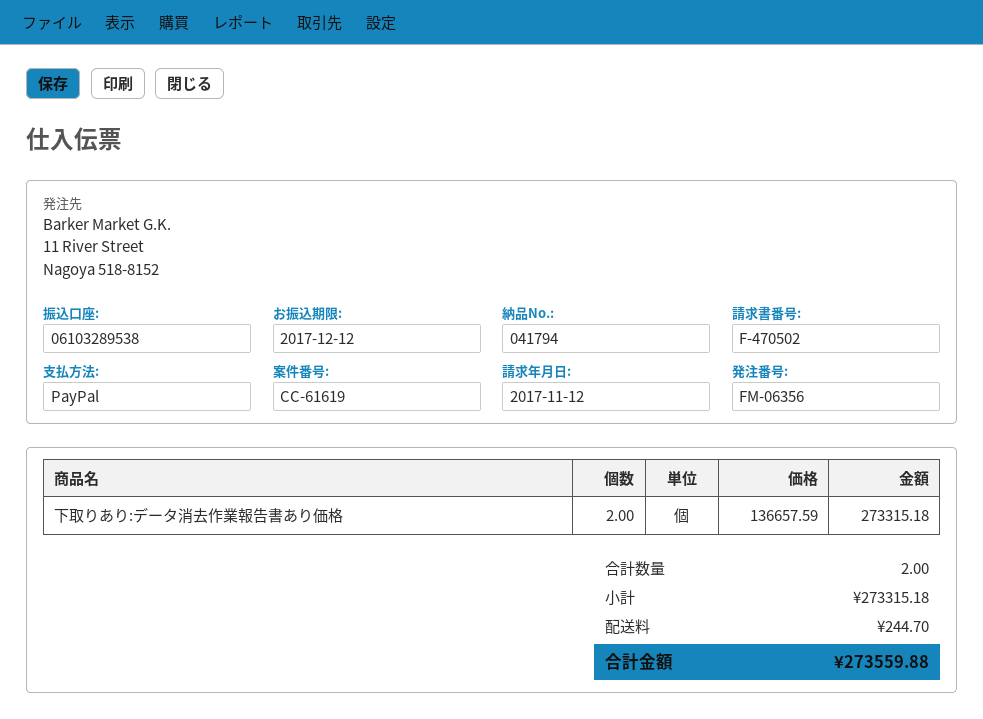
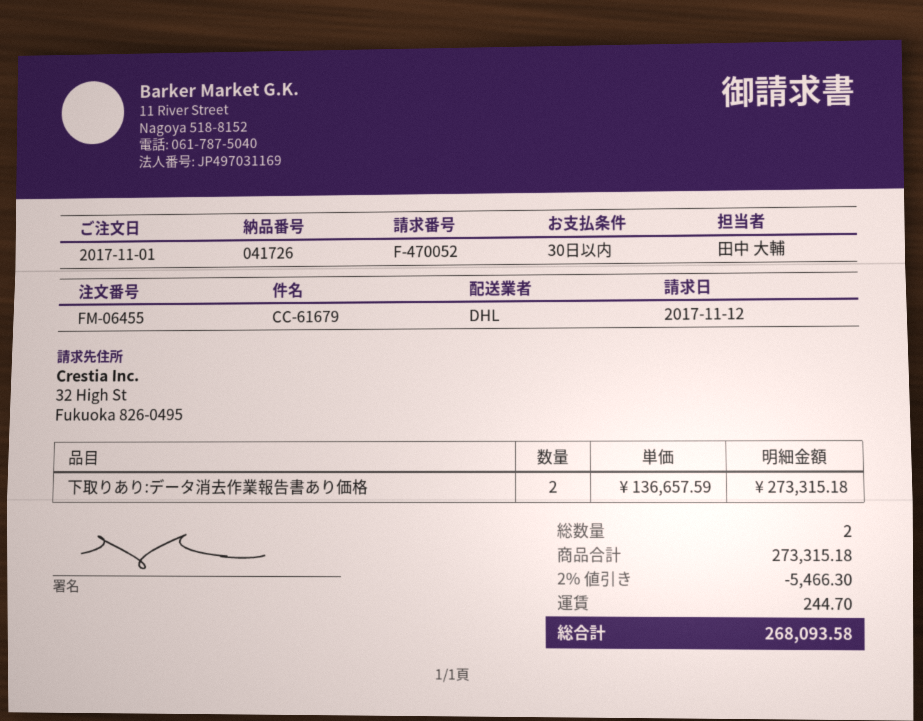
order number: FM-06356 -> FM-06455
delivery note number: 041794 -> 041726
invoice number: F-470502 -> F-470052
reference: CC-61619 -> CC-61679
discount: none -> 2% = 5466.30
total: 273559.88 -> 268093.58

